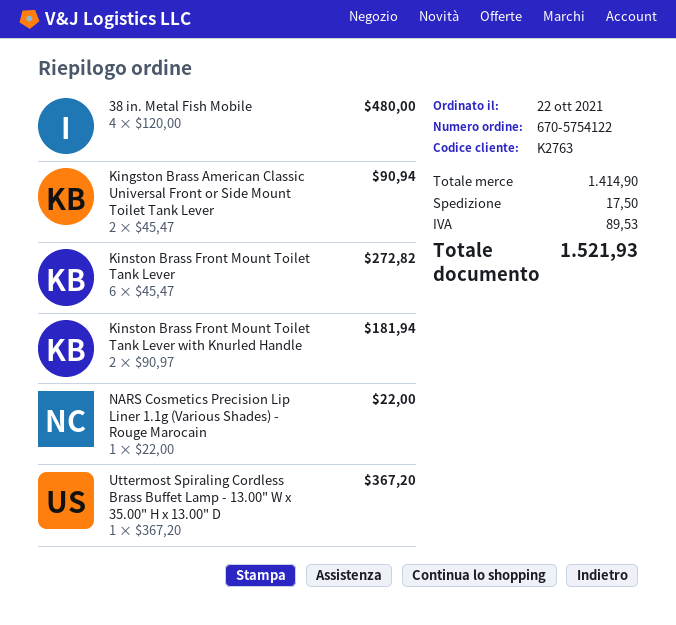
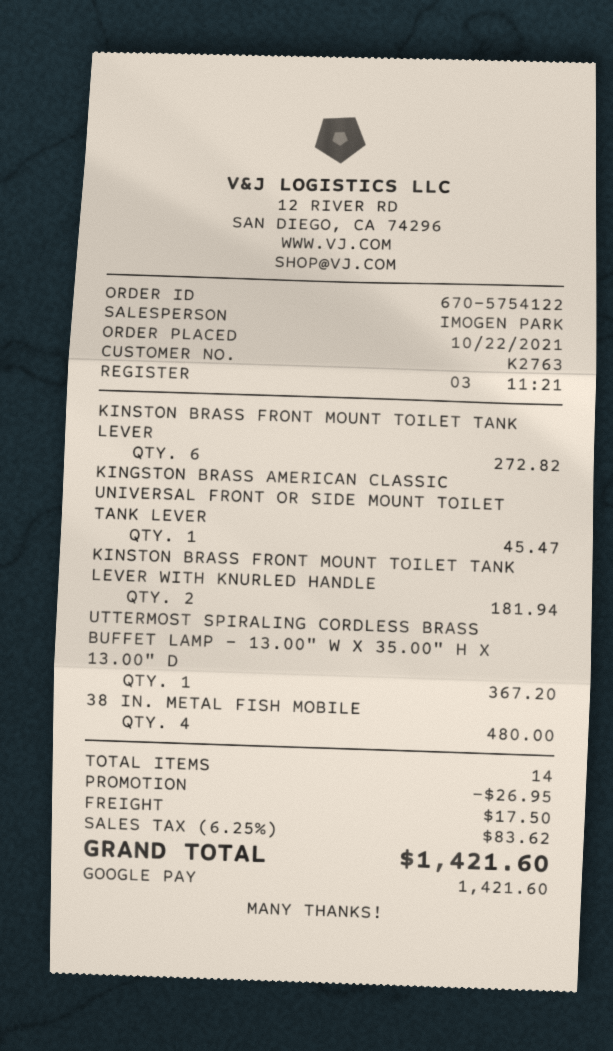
Kingston Brass American Classic Universal Front or Side Mount Toilet Tank Lever: 2 for 90.94 -> 1 for 45.47
NARS Cosmetics Precision Lip Liner 1.1g (Various Shades) - Rouge Marocain: 1 for 22.00 -> none
discount: none -> 26.95
tax: 89.53 -> 83.62
total: 1521.93 -> 1421.60

